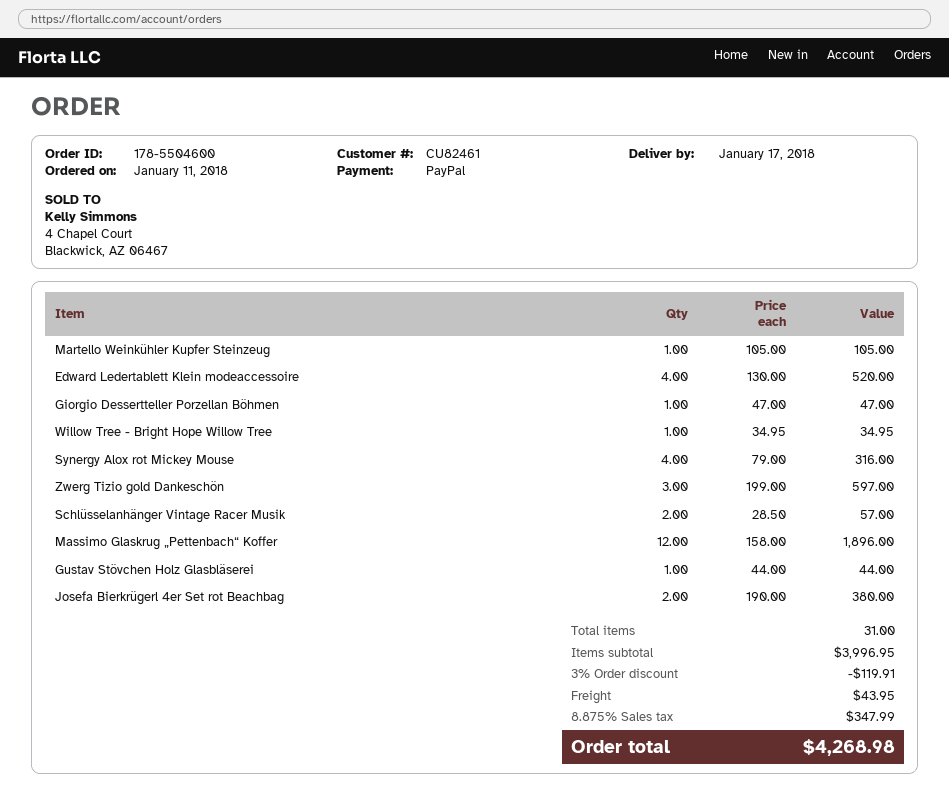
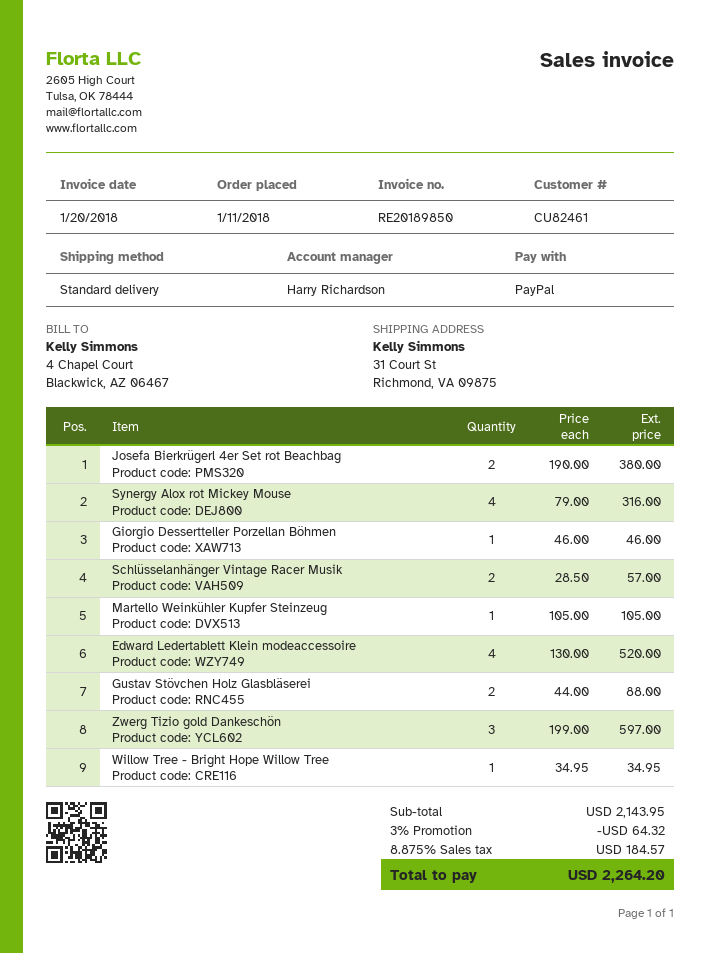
Giorgio Dessertteller Porzellan Böhmen: 1 x 47.00 = 47.00 -> 1 x 46.00 = 46.00
Massimo Glaskrug „Pettenbach“ Koffer: 12 x 158.00 = 1896.00 -> none
Gustav Stövchen Holz Glasbläserei: 1 x 44.00 = 44.00 -> 2 x 44.00 = 88.00
subtotal: 3996.95 -> 2143.95
discount: 3% = 119.91 -> 3% = 64.32
shipping: 43.95 -> none
tax: 8.875% = 347.99 -> 8.875% = 184.57
total: 4268.98 -> 2264.20

